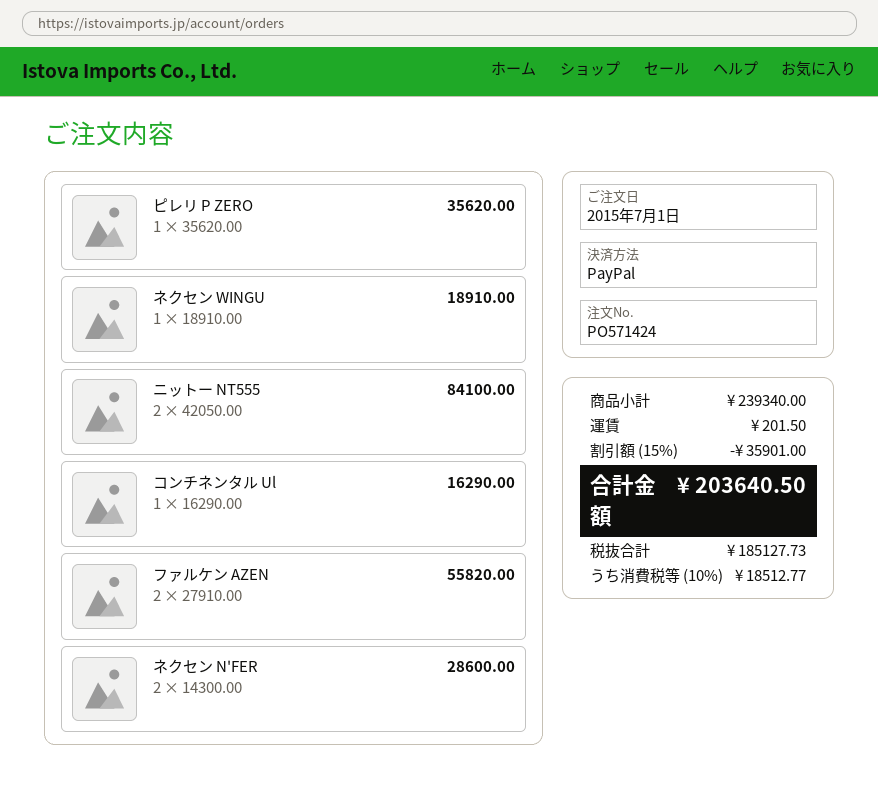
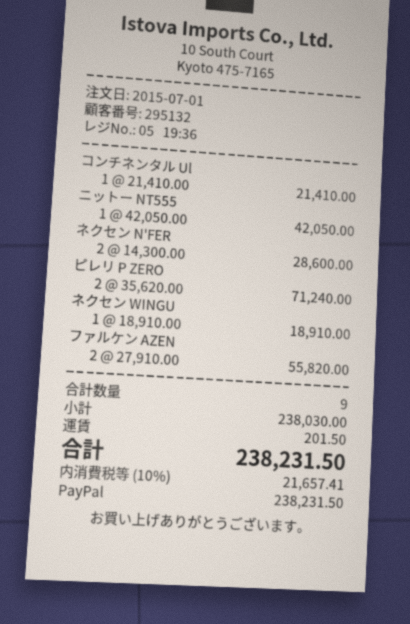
ピレリ P ZERO: 1 x 35620.00 = 35620.00 -> 2 x 35620.00 = 71240.00
ニットー NT555: 2 x 42050.00 = 84100.00 -> 1 x 42050.00 = 42050.00
コンチネンタル Ul: 1 x 16290.00 = 16290.00 -> 1 x 21410.00 = 21410.00
subtotal: 239340.00 -> 238030.00
discount: 15% = 35901.00 -> none
tax: 10% = 18512.77 -> 10% = 21657.41
total: 203640.50 -> 238231.50

